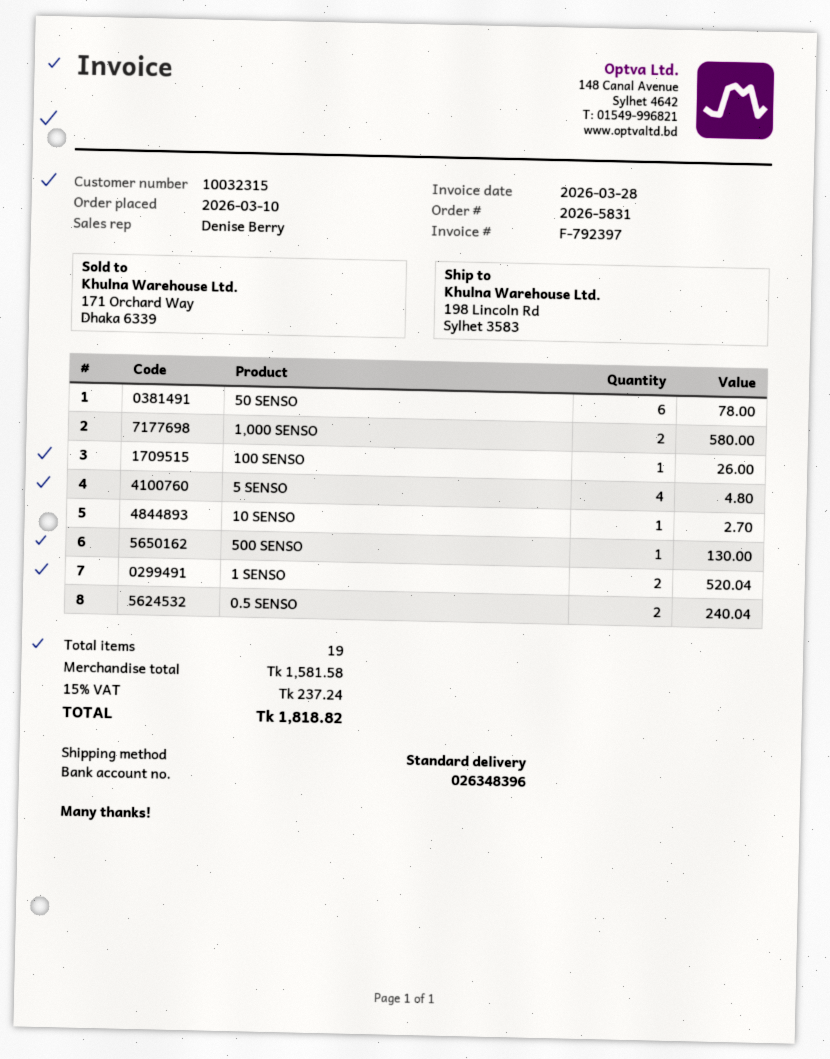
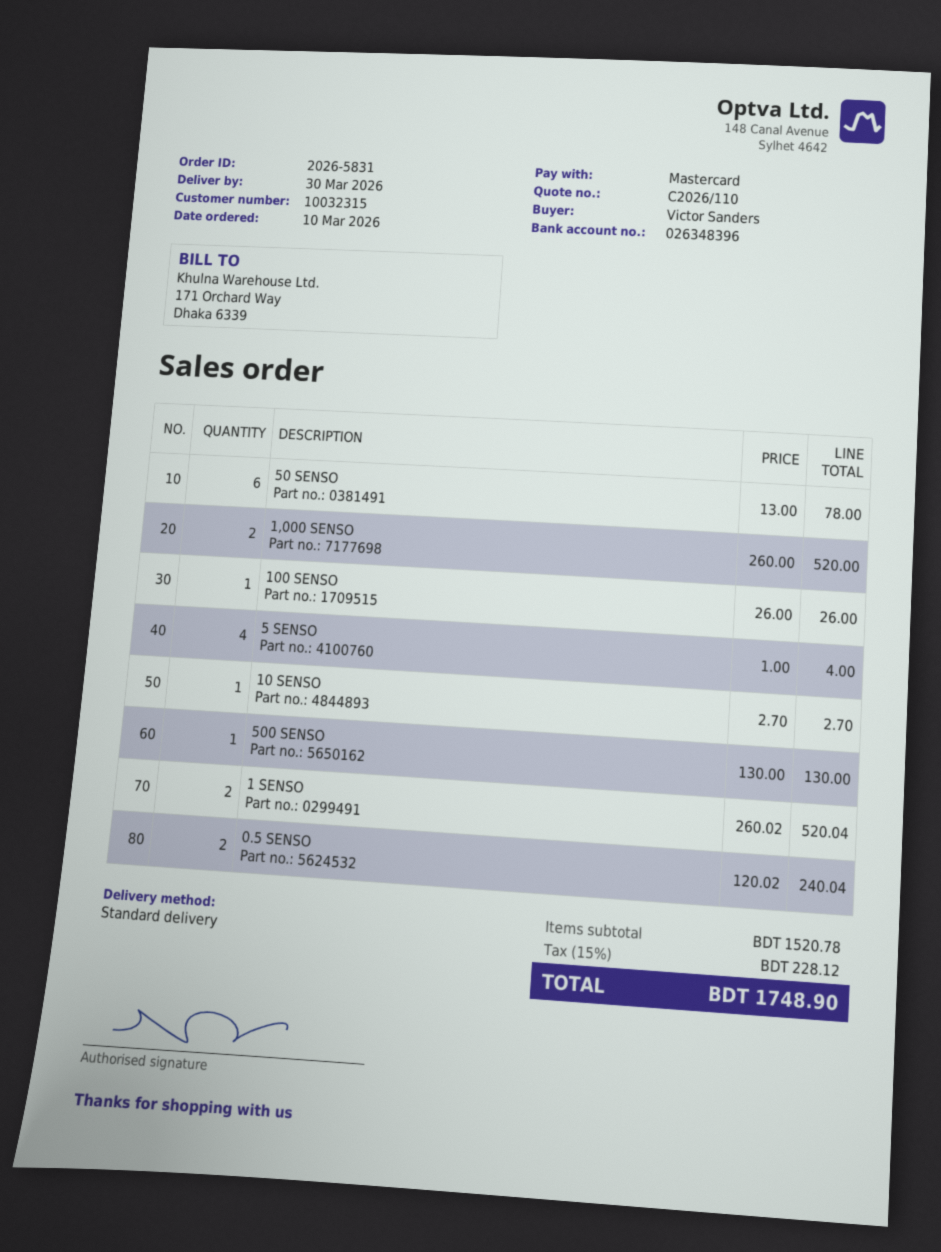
1,000 SENSO: 2 for 580.00 -> 2 for 520.00
5 SENSO: 4 for 4.80 -> 4 for 4.00
subtotal: 1581.58 -> 1520.78
tax: 15% = 237.24 -> 15% = 228.12
total: 1818.82 -> 1748.90

